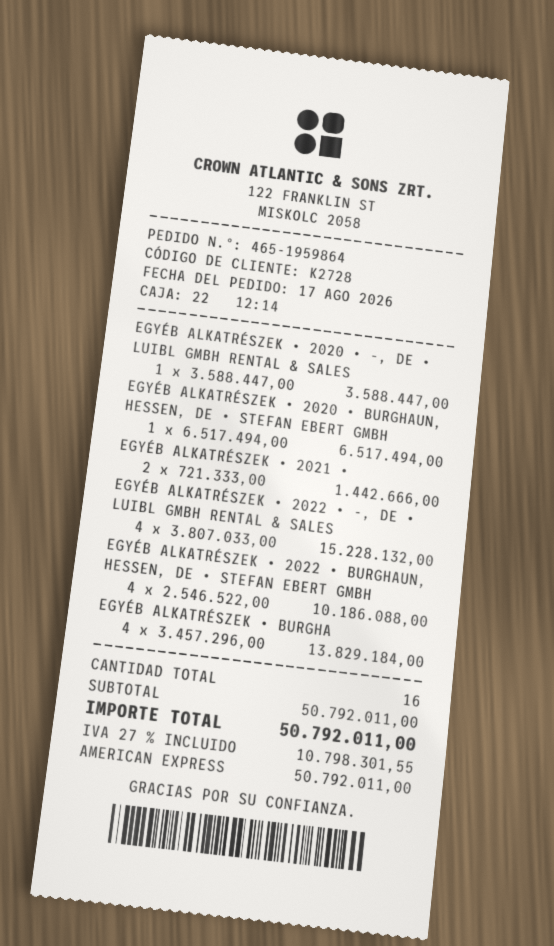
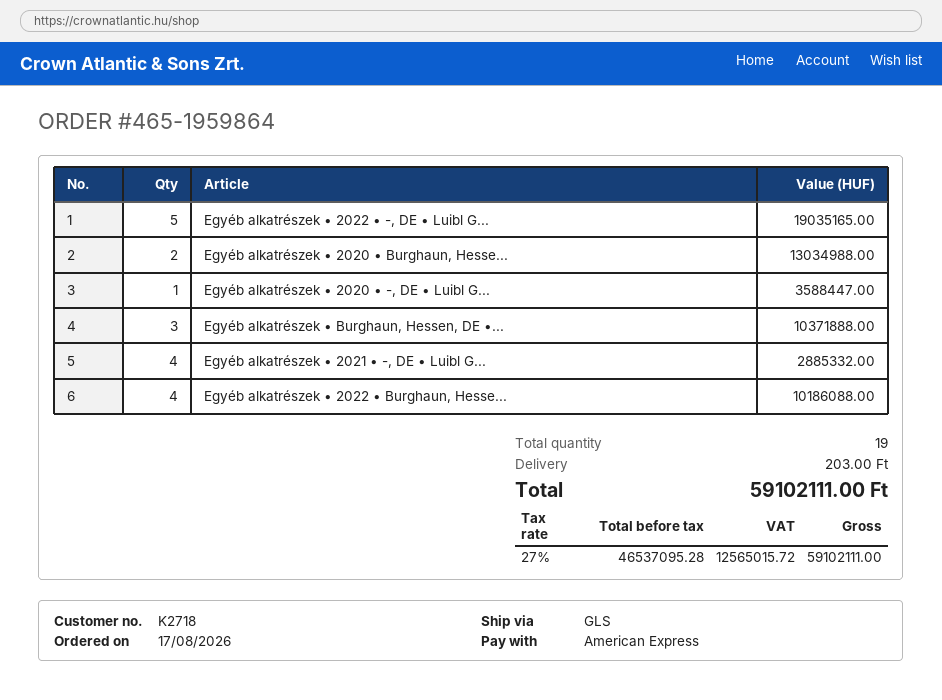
customer number: K2728 -> K2718
EGYÉB ALKATRÉSZEK • 2020 • BURGHAUN, HESSEN, DE • STEFAN EBERT GMBH: 1 for 6517494.00 -> 2 for 13034988.00
EGYÉB ALKATRÉSZEK • 2021 •: 2 for 1442666.00 -> 4 for 2885332.00
EGYÉB ALKATRÉSZEK • 2022 • -, DE • LUIBL GMBH RENTAL & SALES: 4 for 15228132.00 -> 5 for 19035165.00
EGYÉB ALKATRÉSZEK • BURGHA: 4 for 13829184.00 -> 3 for 10371888.00
total quantity: 16 -> 19
shipping: none -> 203.00
tax: 27% = 10798301.55 -> 27% = 12565015.72
total: 50792011.00 -> 59102111.00

